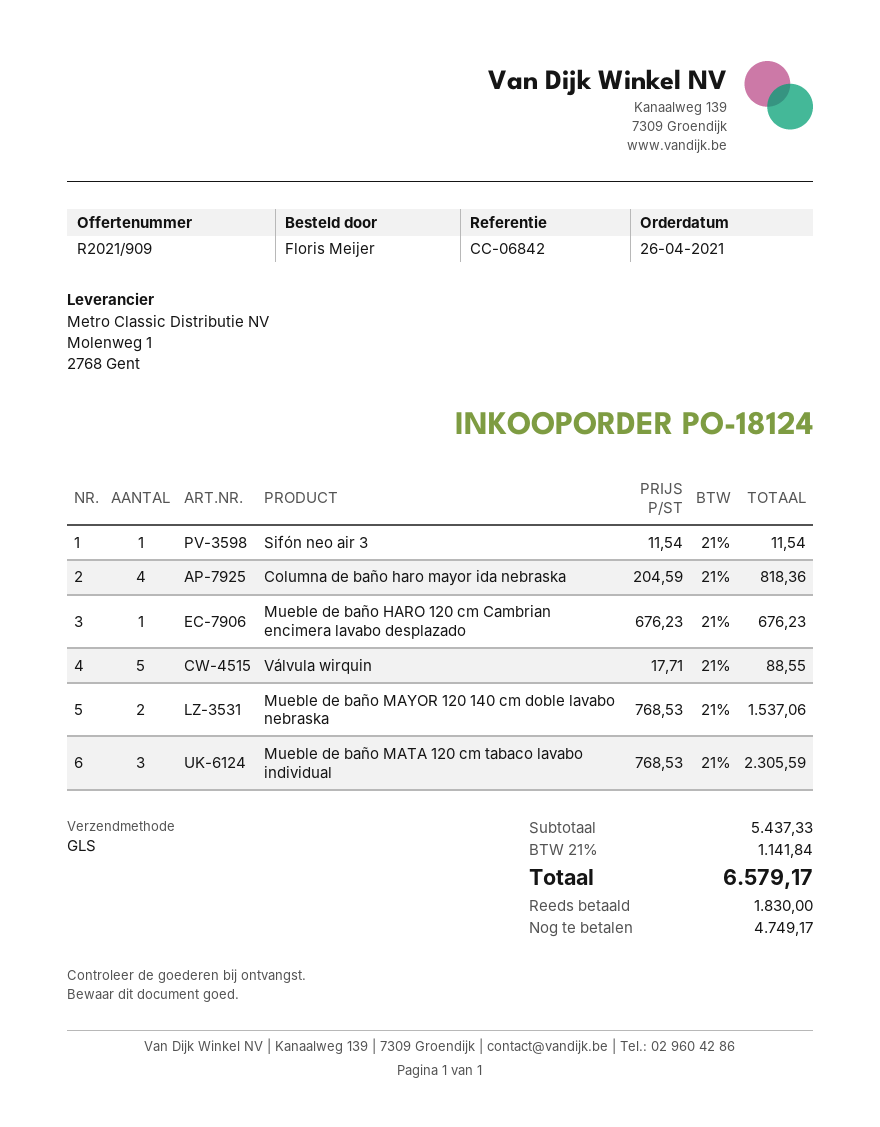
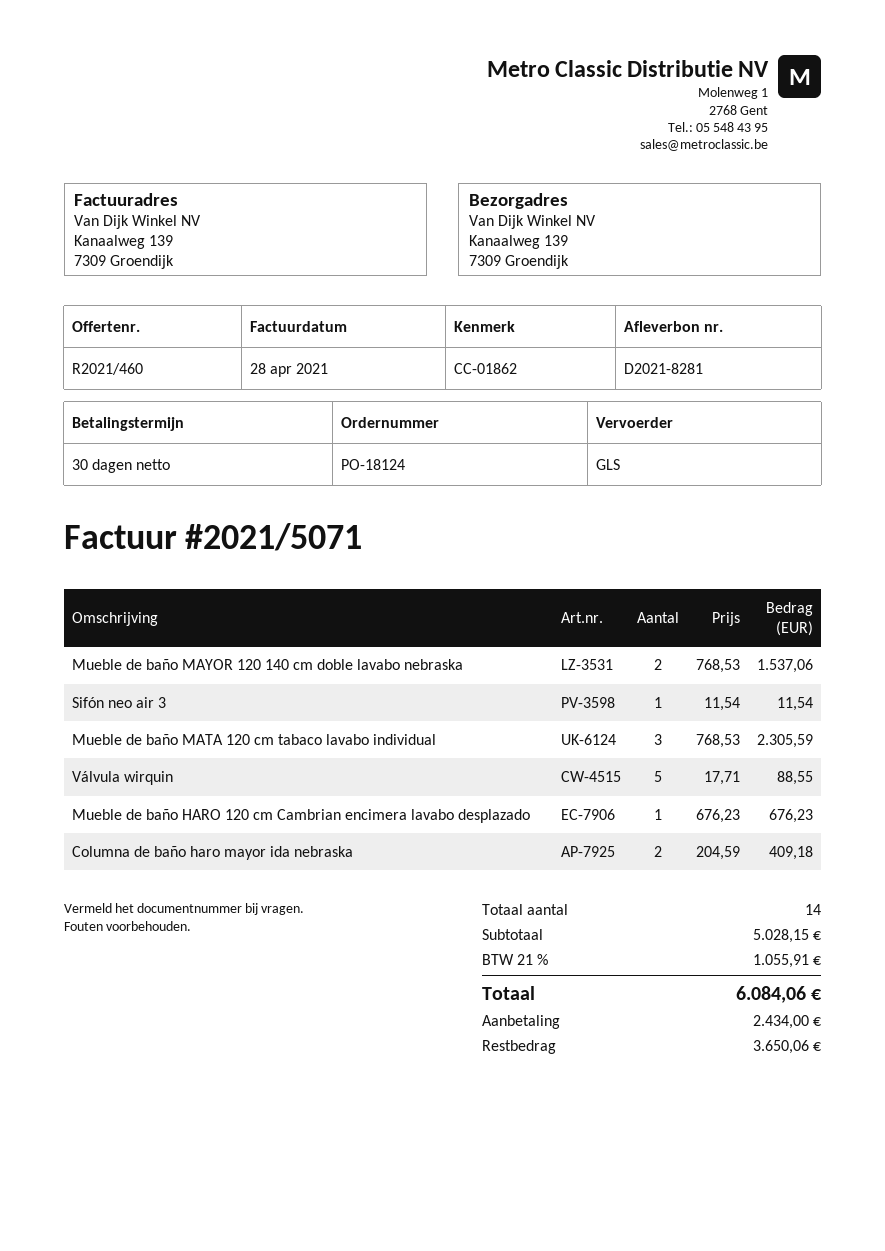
quote number: R2021/909 -> R2021/460
reference: CC-06842 -> CC-01862
Columna de baño haro mayor ida nebraska: 4 x 204.59 = 818.36 -> 2 x 204.59 = 409.18
subtotal: 5437.33 -> 5028.15
tax: 21% = 1141.84 -> 21% = 1055.91
total: 6579.17 -> 6084.06
deposit: 1830.00 -> 2434.00
balance: 4749.17 -> 3650.06

